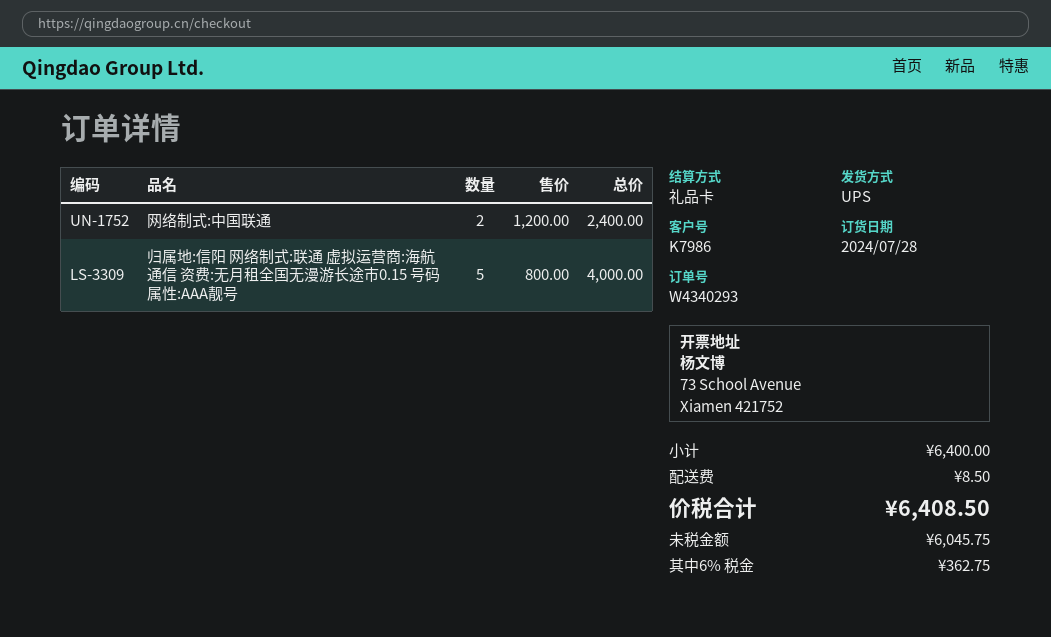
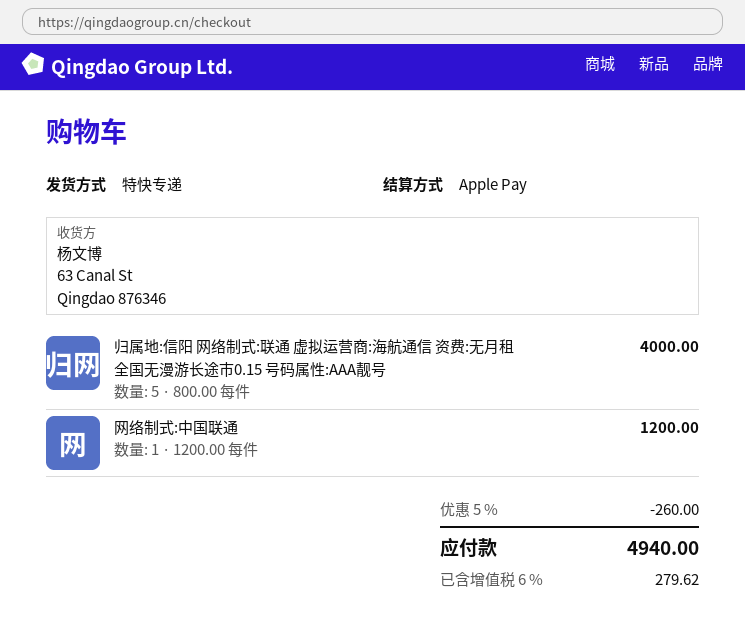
payment method: gift card -> Apple Pay
shipping method: UPS -> express
网络制式:中国联通: 2 x 1200.00 = 2400.00 -> 1 x 1200.00 = 1200.00
discount: none -> 5% = 260.00
shipping: 8.50 -> none
tax: 6% = 362.75 -> 6% = 279.62
total: 6408.50 -> 4940.00

